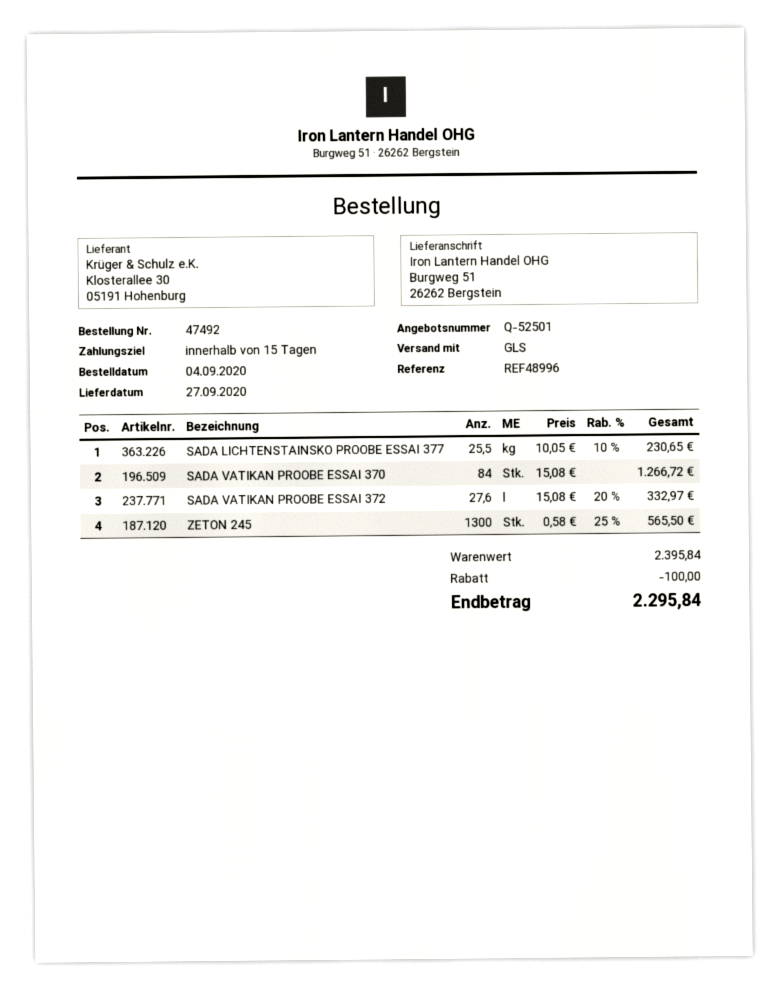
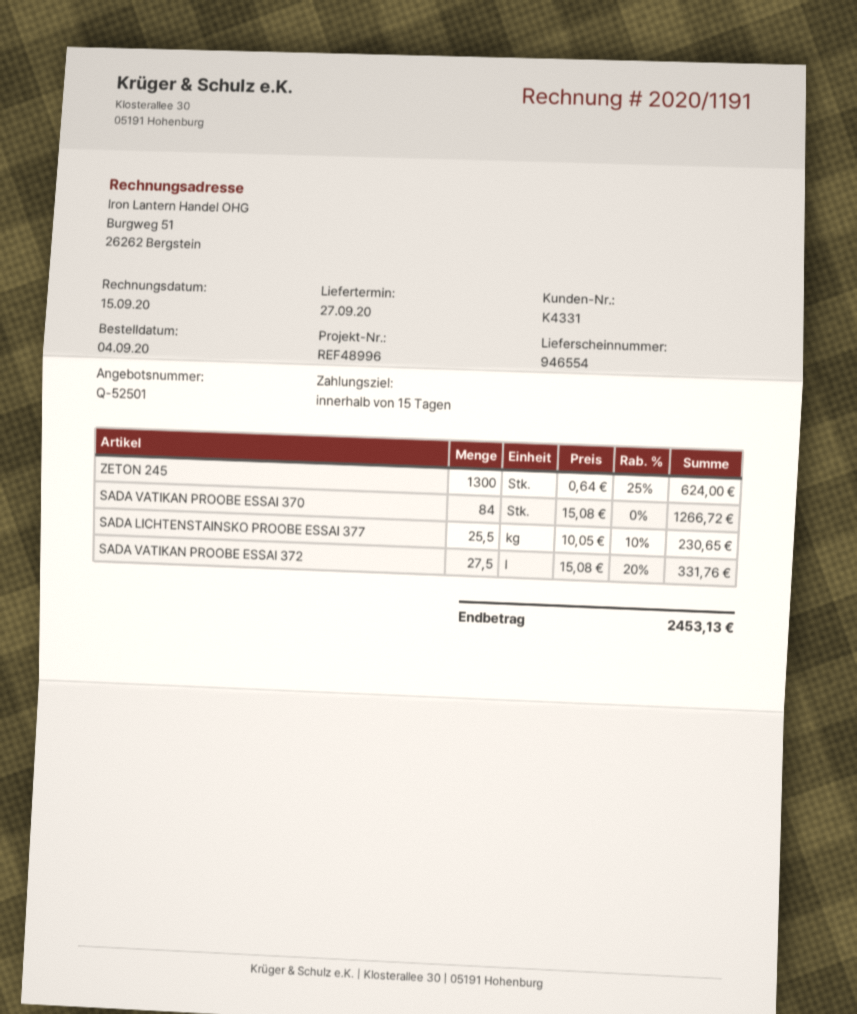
SADA VATIKAN PROOBE ESSAI 372: 27.6 x 15.08 - 20% = 332.97 -> 27.5 x 15.08 - 20% = 331.76
ZETON 245: 1300 x 0.58 - 25% = 565.50 -> 1300 x 0.64 - 25% = 624.00
discount: 100.00 -> none
total: 2295.84 -> 2453.13

